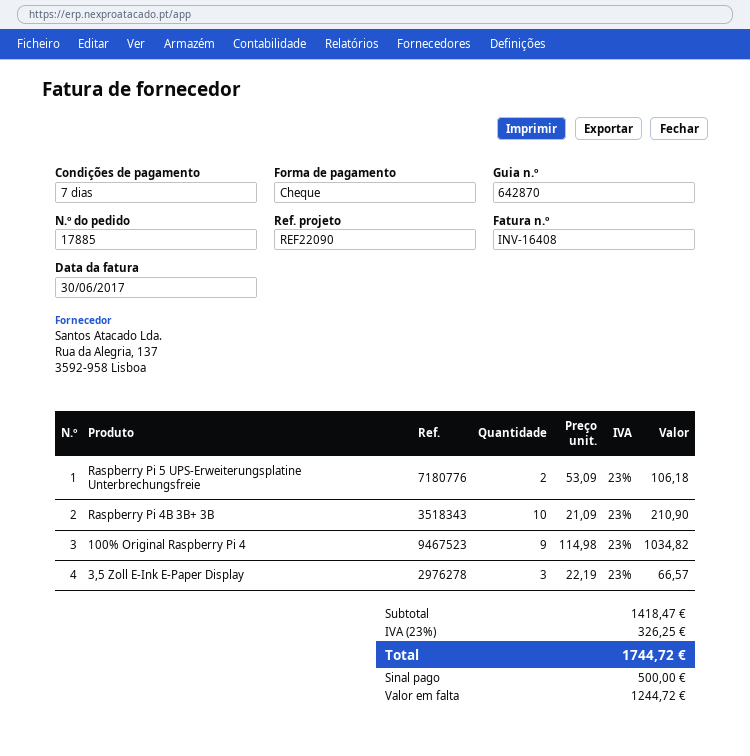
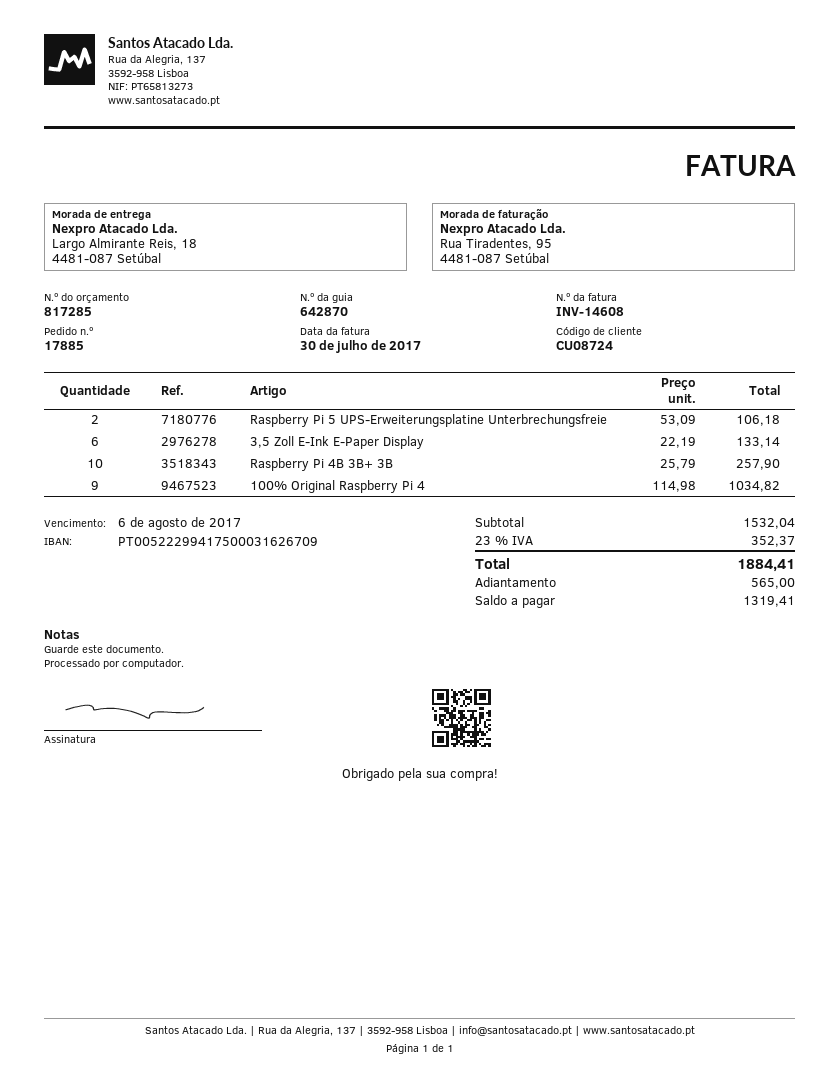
invoice number: INV-16408 -> INV-14608
invoice date: 2017-06-30 -> 2017-07-30
Raspberry Pi 4B 3B+ 3B: 10 x 21.09 = 210.90 -> 10 x 25.79 = 257.90
3,5 Zoll E-Ink E-Paper Display: 3 x 22.19 = 66.57 -> 6 x 22.19 = 133.14
subtotal: 1418.47 -> 1532.04
tax: 23% = 326.25 -> 23% = 352.37
total: 1744.72 -> 1884.41
deposit: 500.00 -> 565.00
balance: 1244.72 -> 1319.41

